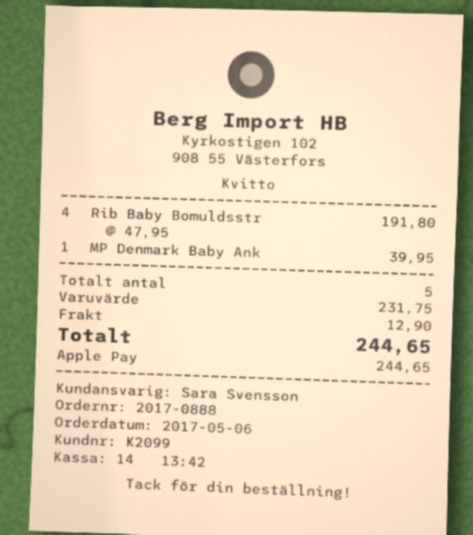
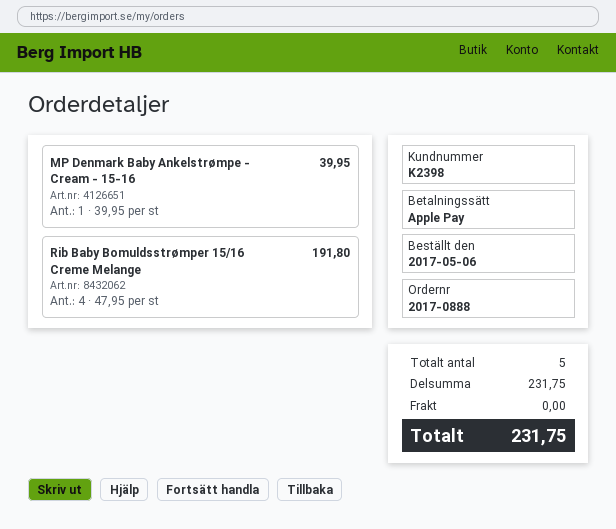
customer number: K2099 -> K2398
shipping: 12.90 -> 0.00
total: 244.65 -> 231.75

